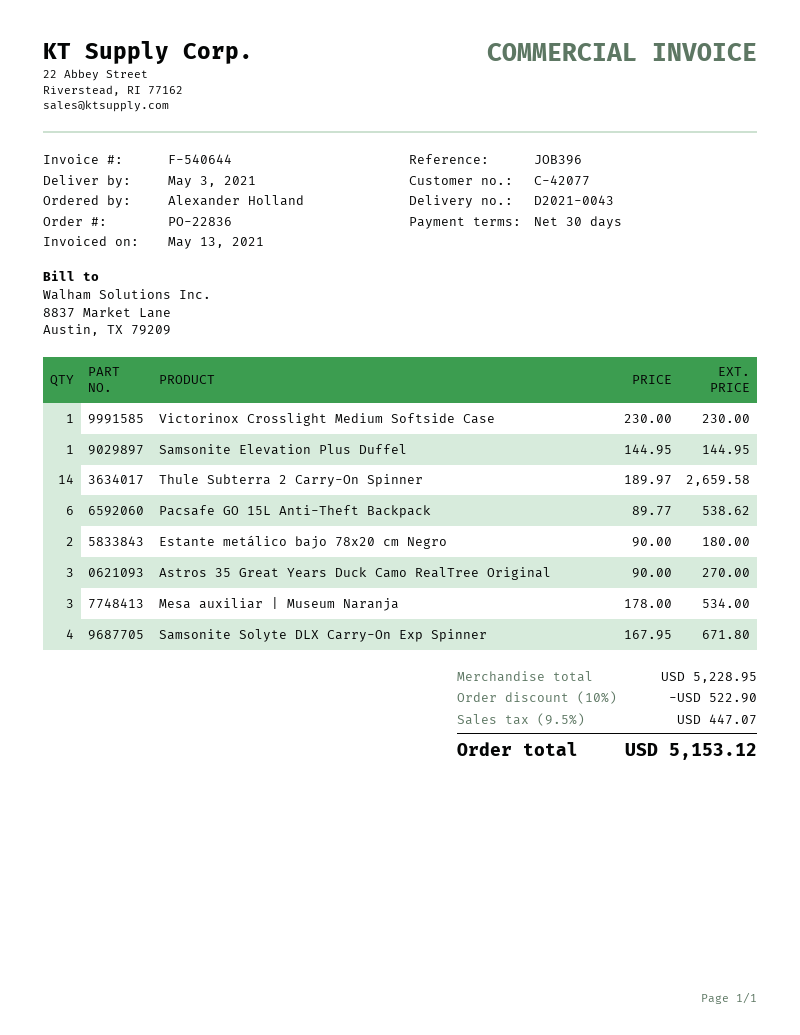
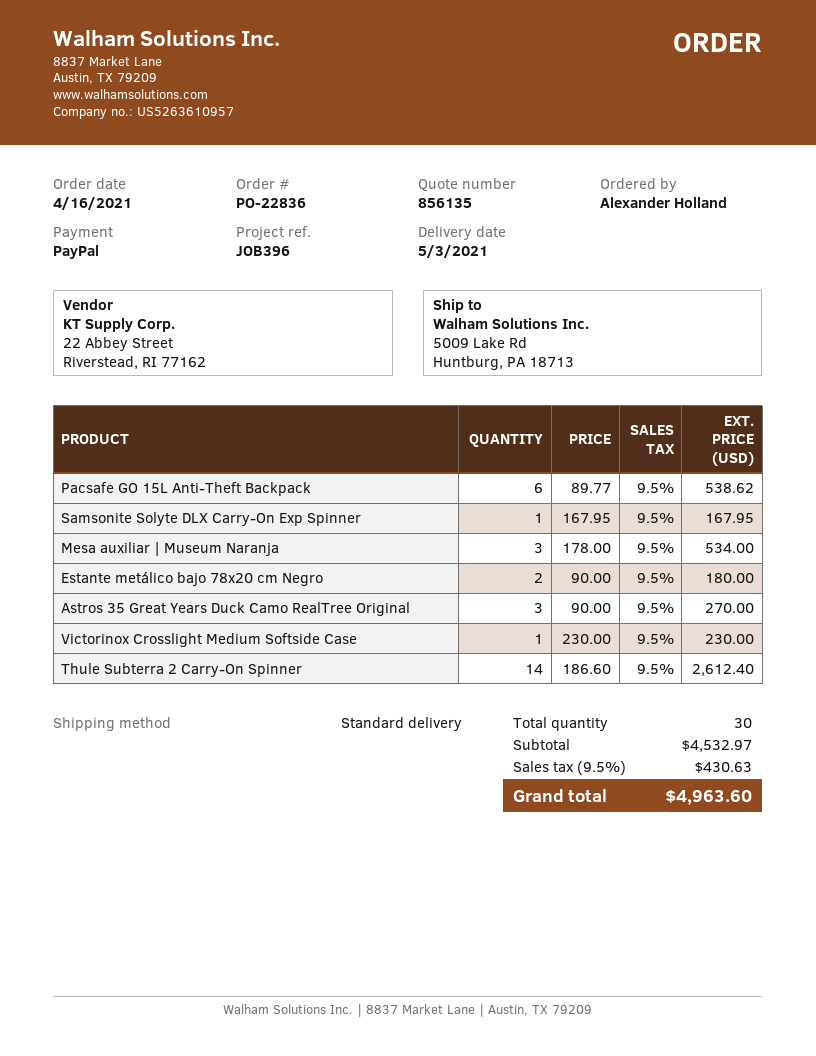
Samsonite Elevation Plus Duffel: 1 x 144.95 = 144.95 -> none
Thule Subterra 2 Carry-On Spinner: 14 x 189.97 = 2659.58 -> 14 x 186.60 = 2612.40
Samsonite Solyte DLX Carry-On Exp Spinner: 4 x 167.95 = 671.80 -> 1 x 167.95 = 167.95
subtotal: 5228.95 -> 4532.97
discount: 10% = 522.90 -> none
tax: 9.5% = 447.07 -> 9.5% = 430.63
total: 5153.12 -> 4963.60

